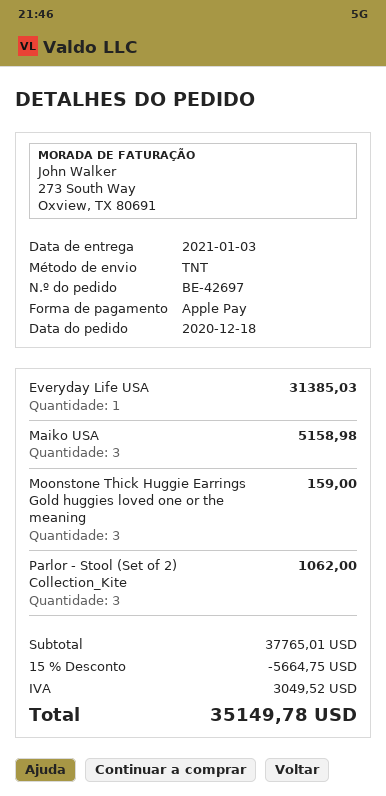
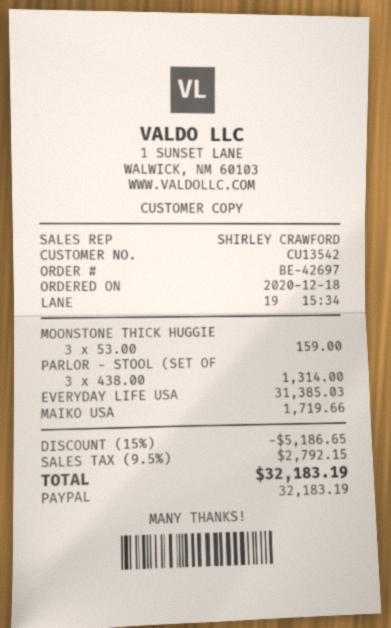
payment method: Apple Pay -> PayPal
Maiko USA: 3 for 5158.98 -> 1 for 1719.66
Parlor - Stool (Set of 2) Collection_Kite: 3 for 1062.00 -> 3 for 1314.00
discount: 15% = 5664.75 -> 15% = 5186.65
tax: 3049.52 -> 2792.15
total: 35149.78 -> 32183.19

